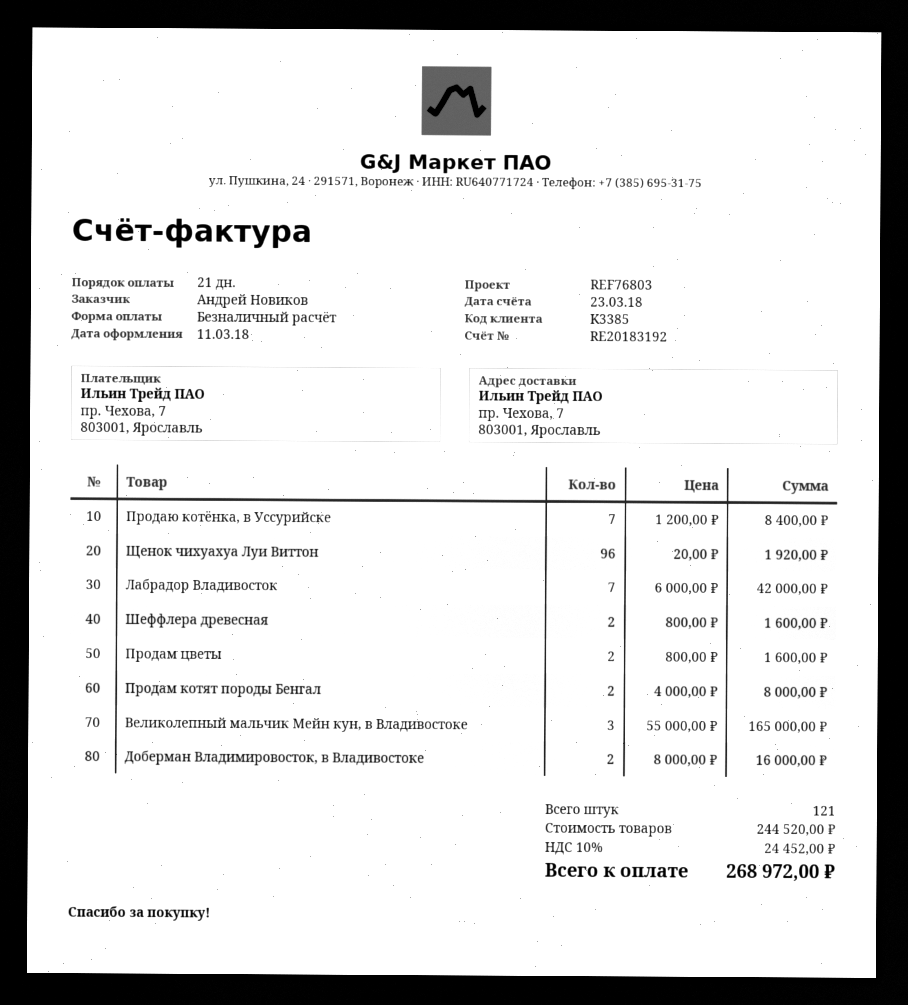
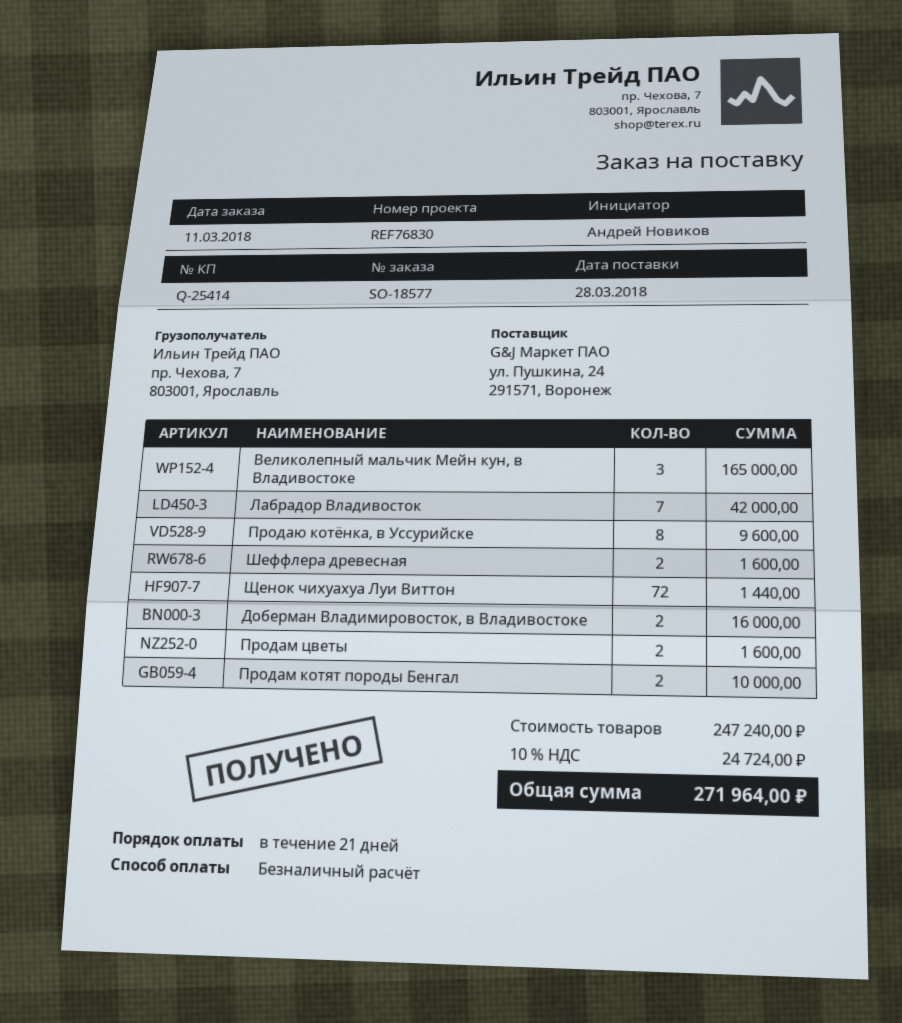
reference: REF76803 -> REF76830
Продаю котёнка, в Уссурийске: 7 for 8400.00 -> 8 for 9600.00
Щенок чихуахуа Луи Виттон: 96 for 1920.00 -> 72 for 1440.00
Продам котят породы Бенгал: 2 for 8000.00 -> 2 for 10000.00
subtotal: 244520.00 -> 247240.00
tax: 10% = 24452.00 -> 10% = 24724.00
total: 268972.00 -> 271964.00

